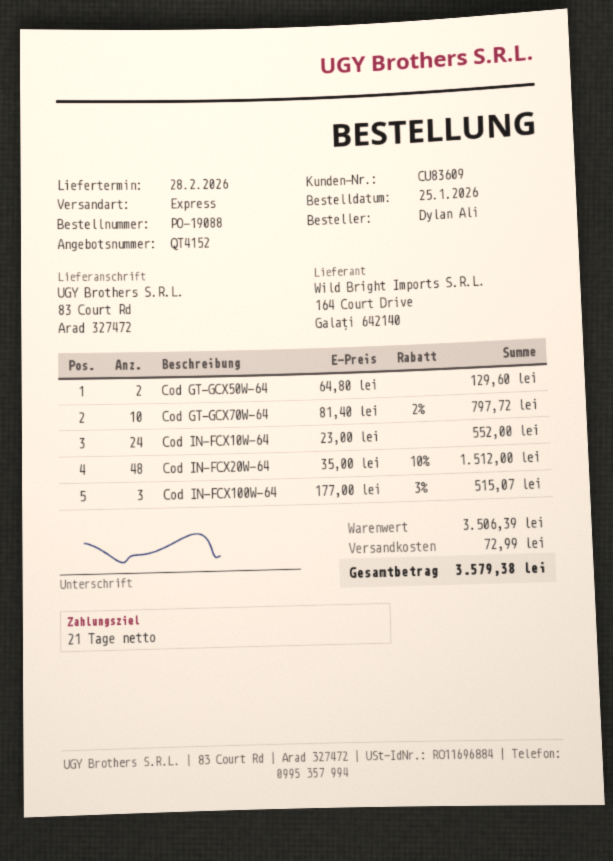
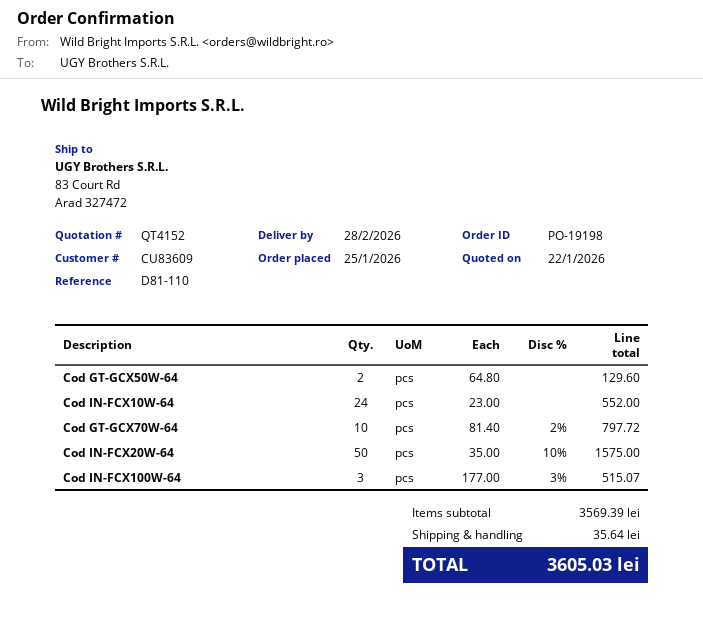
order number: PO-19088 -> PO-19198
Cod IN-FCX20W-64: 48 x 35.00 - 10% = 1512.00 -> 50 x 35.00 - 10% = 1575.00
subtotal: 3506.39 -> 3569.39
shipping: 72.99 -> 35.64
total: 3579.38 -> 3605.03

